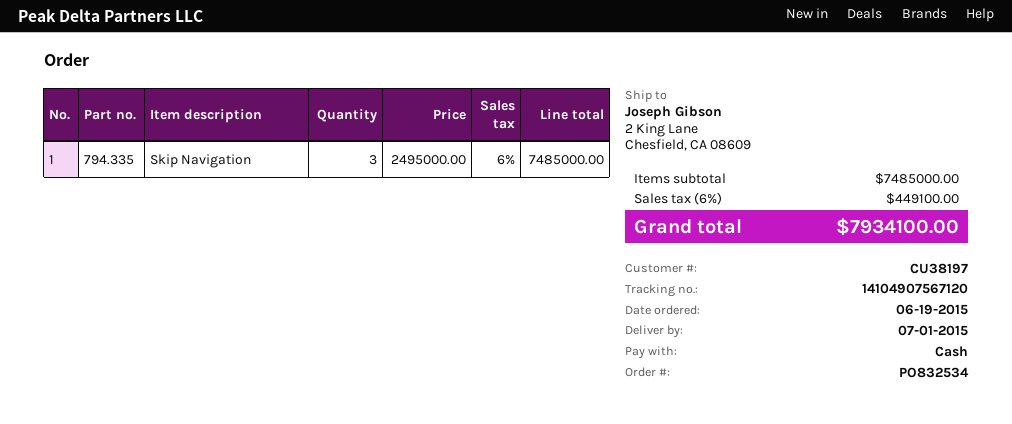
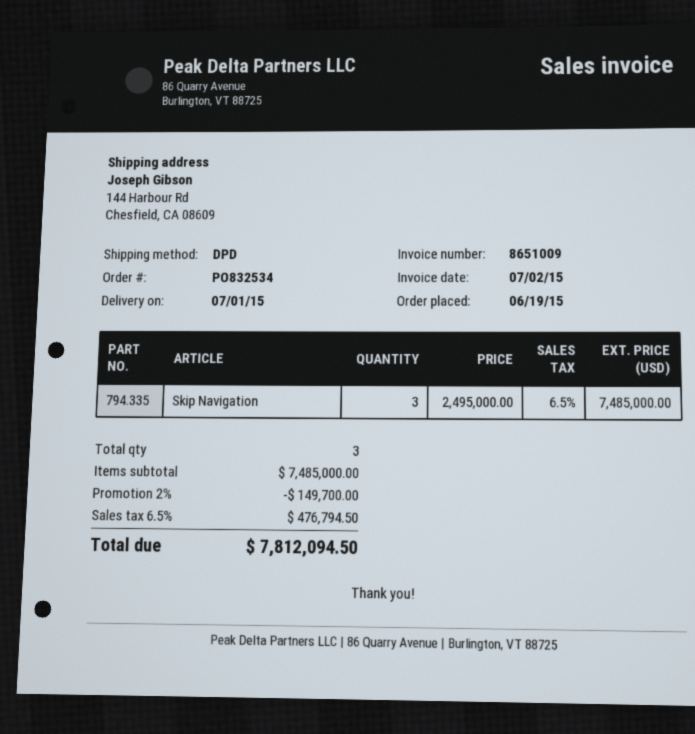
ship to: 2 King Lane, Chesfield, CA 08609 -> 144 Harbour Rd, Chesfield, CA 08609
discount: none -> 2% = 149700.00
tax: 6% = 449100.00 -> 6.5% = 476794.50
total: 7934100.00 -> 7812094.50

